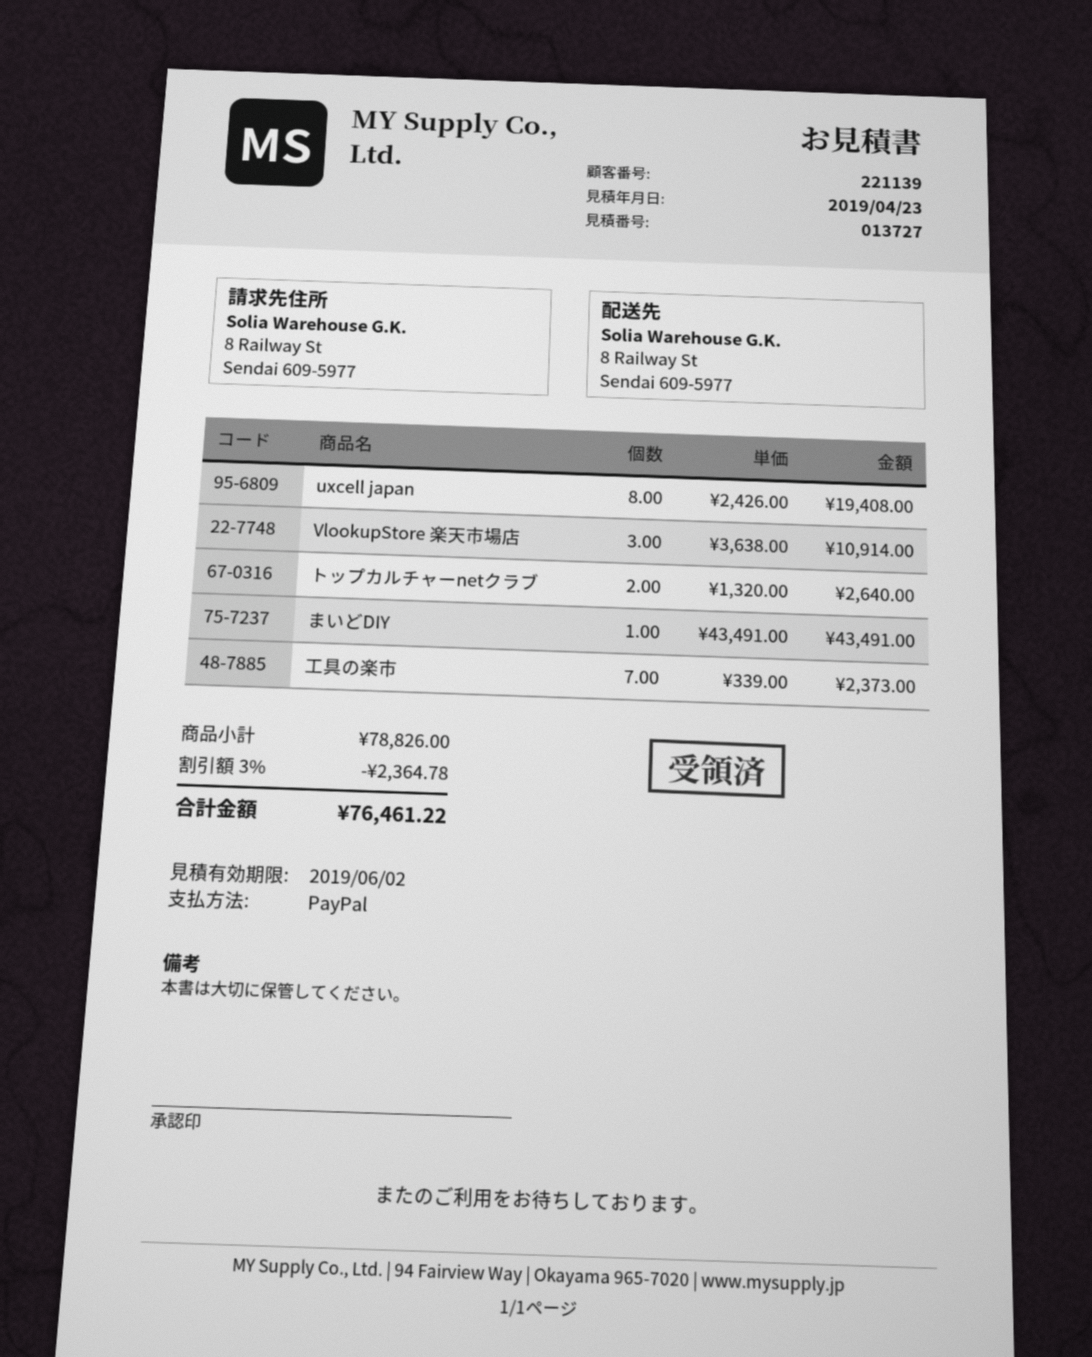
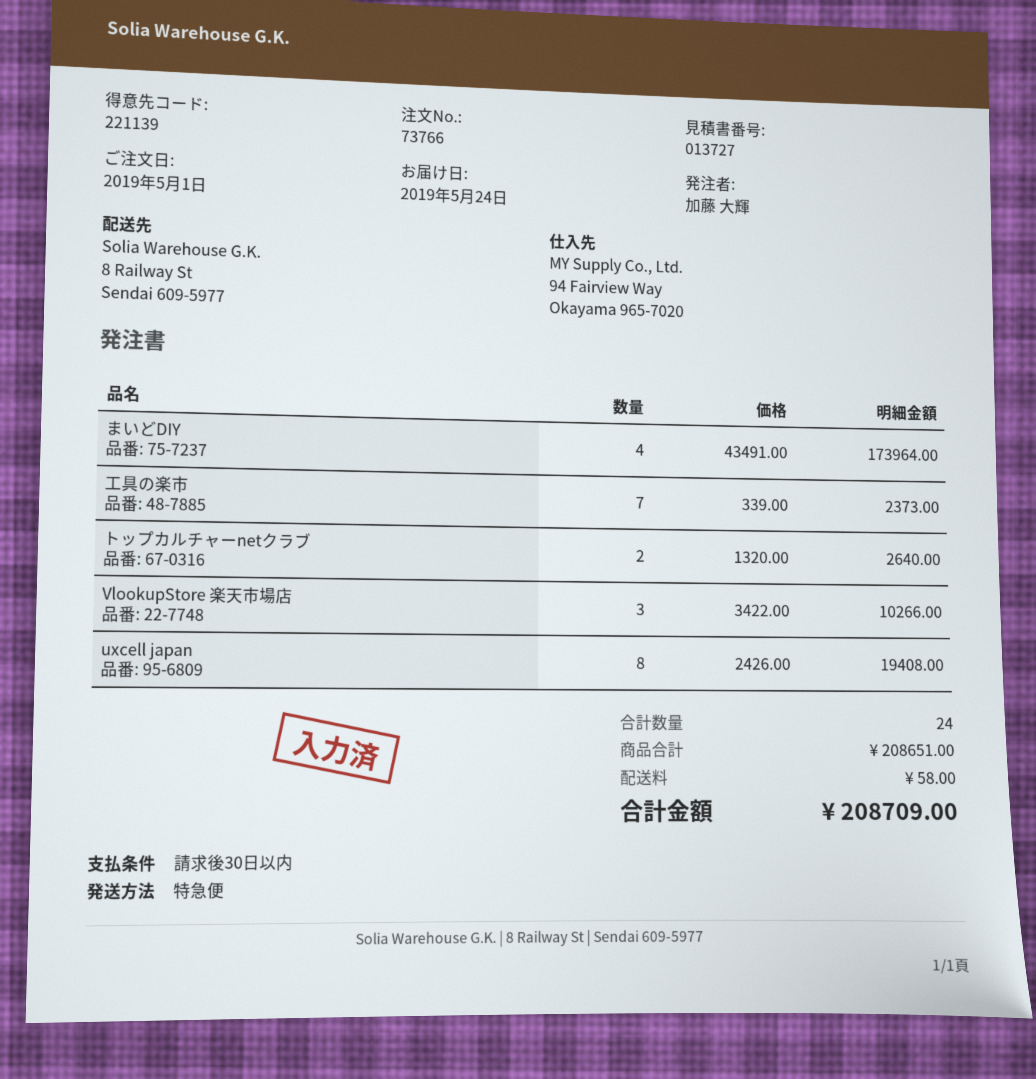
VlookupStore 楽天市場店: 3 x 3638.00 = 10914.00 -> 3 x 3422.00 = 10266.00
まいどDIY: 1 x 43491.00 = 43491.00 -> 4 x 43491.00 = 173964.00
subtotal: 78826.00 -> 208651.00
discount: 3% = 2364.78 -> none
shipping: none -> 58.00
total: 76461.22 -> 208709.00

